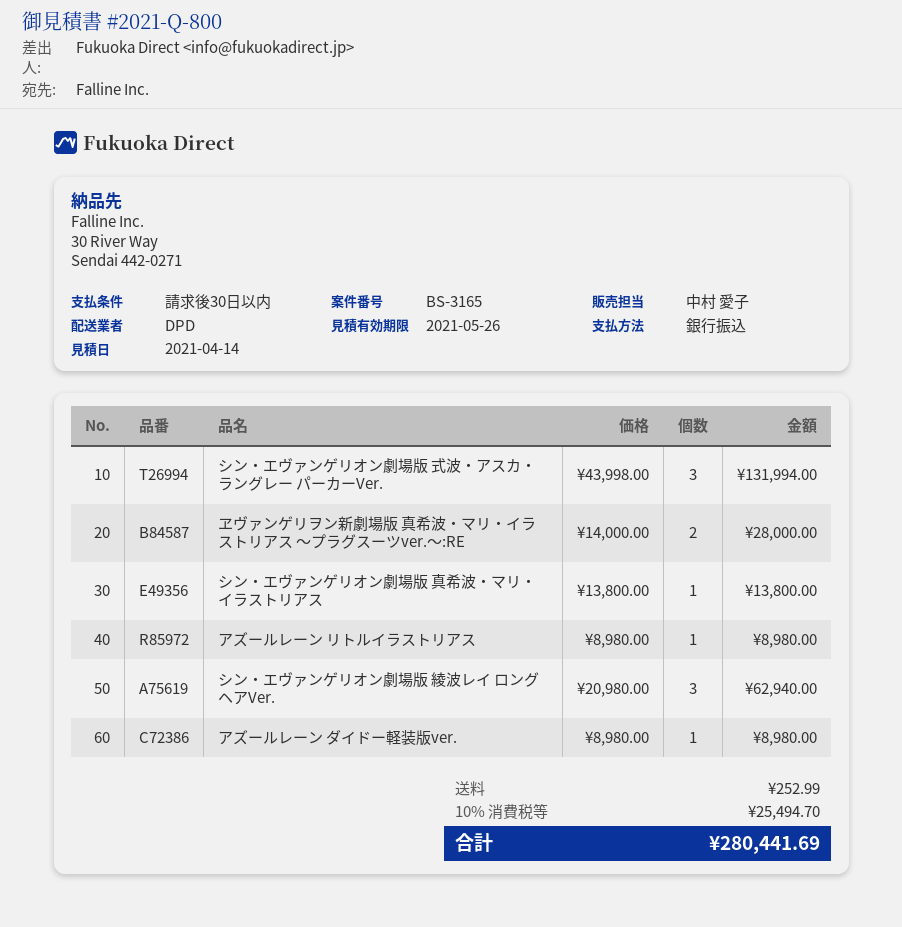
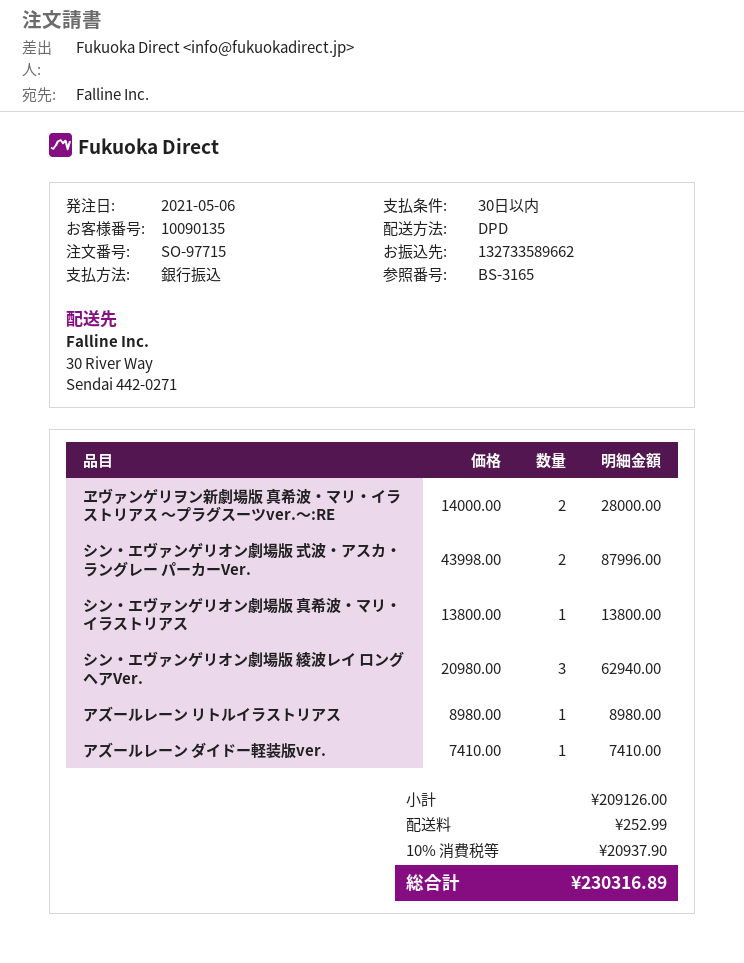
シン・エヴァンゲリオン劇場版 式波・アスカ・ラングレー パーカーVer.: 3 x 43998.00 = 131994.00 -> 2 x 43998.00 = 87996.00
アズールレーン ダイドー軽装版ver.: 1 x 8980.00 = 8980.00 -> 1 x 7410.00 = 7410.00
tax: 10% = 25494.70 -> 10% = 20937.90
total: 280441.69 -> 230316.89

